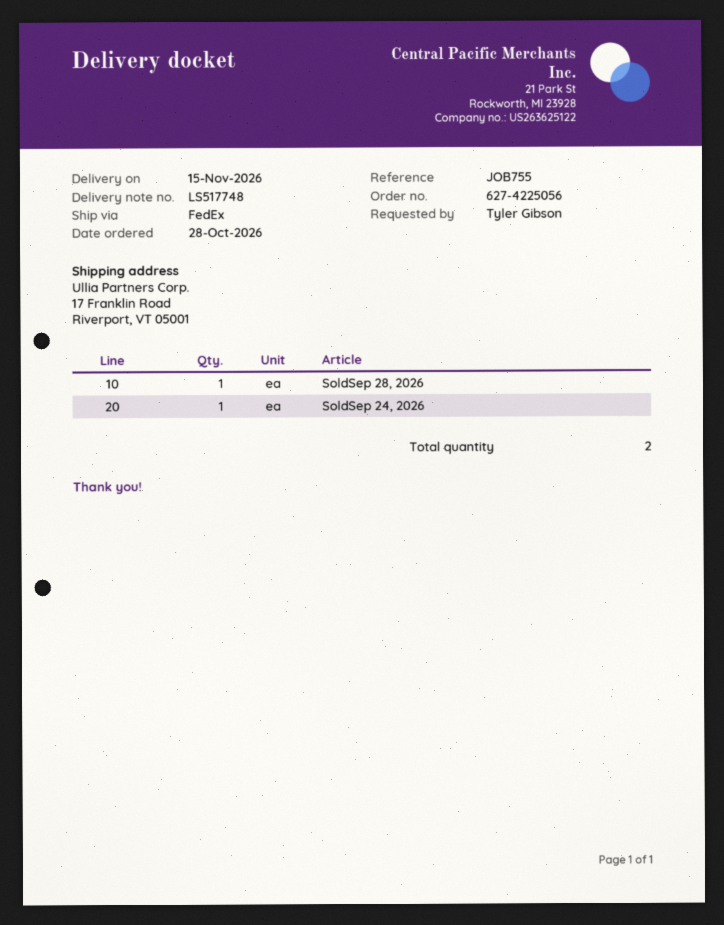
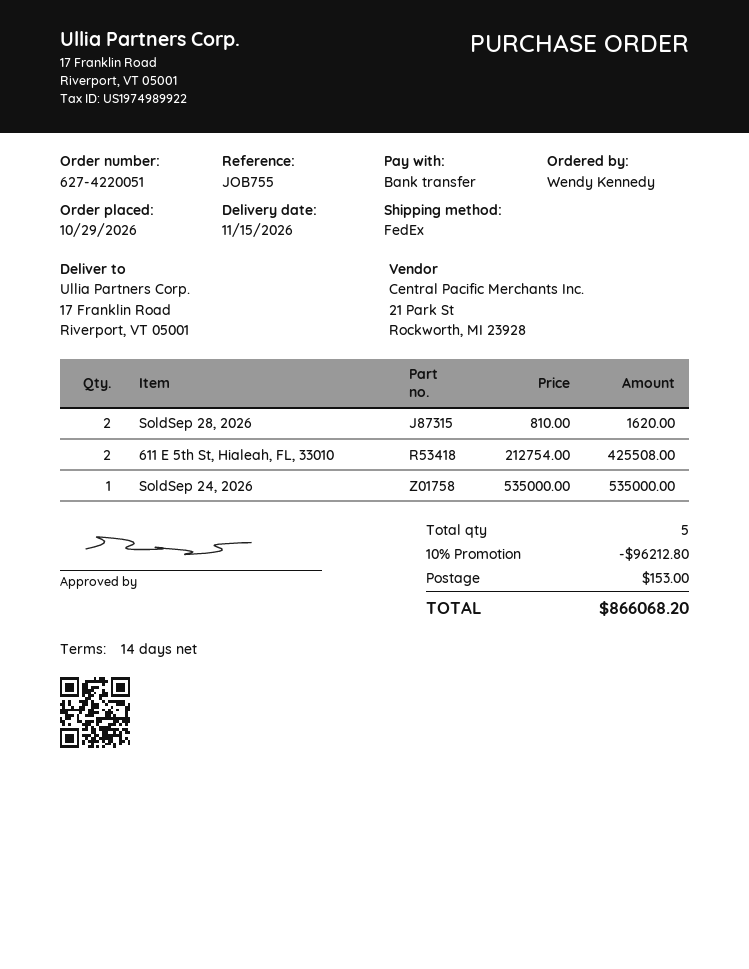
order number: 627-4225056 -> 627-4220051
order date: 2026-10-28 -> 2026-10-29
ordered by: Tyler Gibson -> Wendy Kennedy
SoldSep 28, 2026: 1 -> 2
611 E 5th St, Hialeah, FL, 33010: none -> 2
total quantity: 2 -> 5

